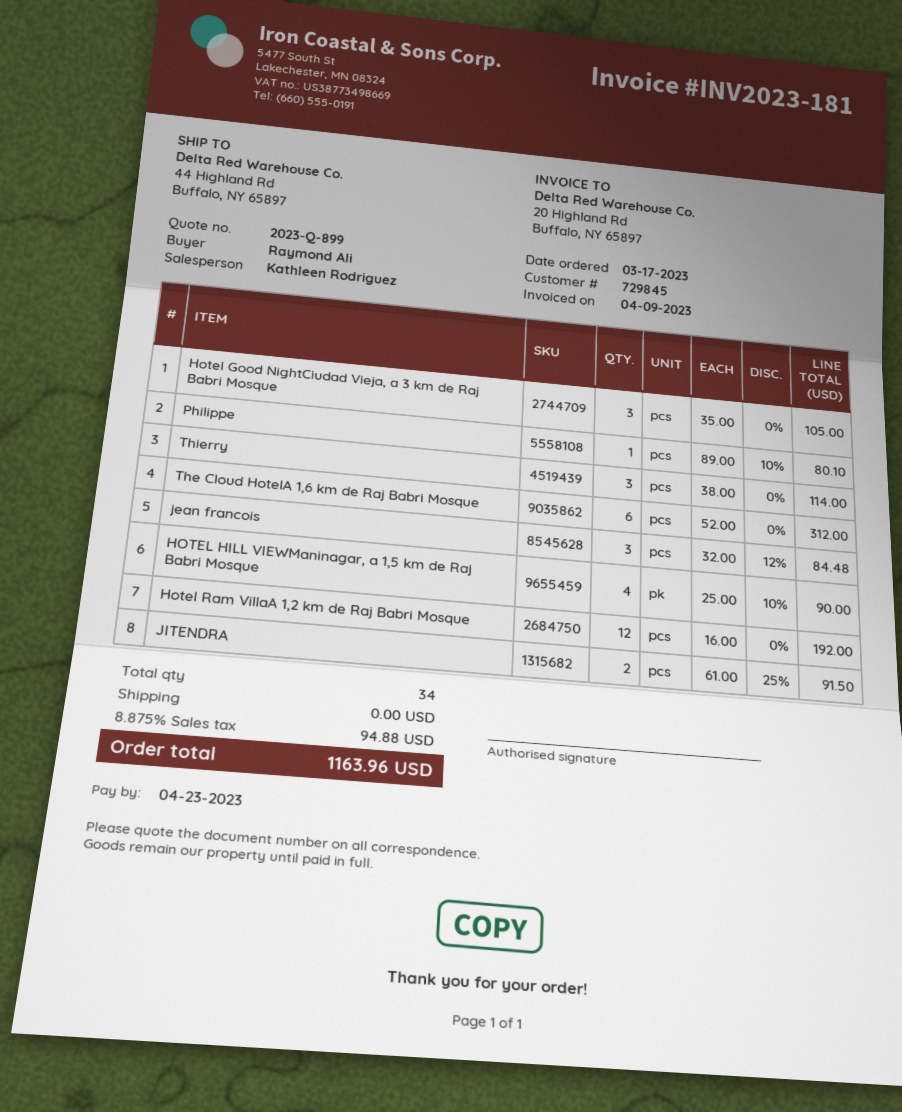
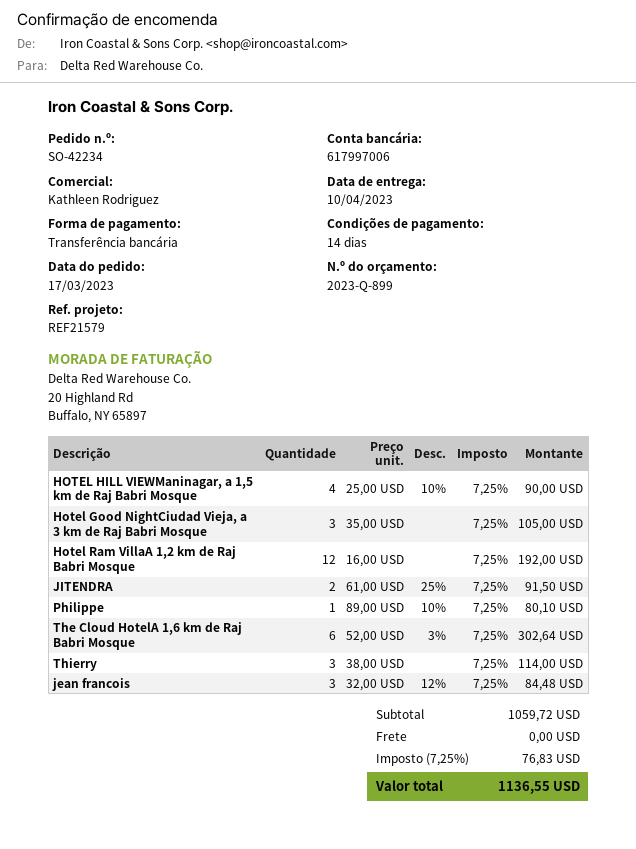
The Cloud HotelA 1,6 km de Raj Babri Mosque: 6 x 52.00 = 312.00 -> 6 x 52.00 - 3% = 302.64
tax: 8.875% = 94.88 -> 7.25% = 76.83
total: 1163.96 -> 1136.55

